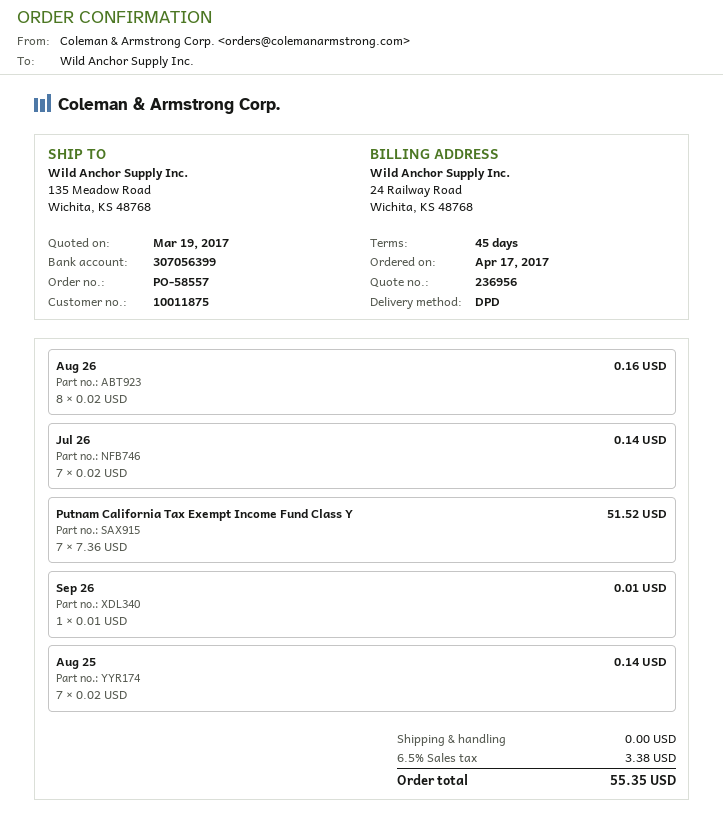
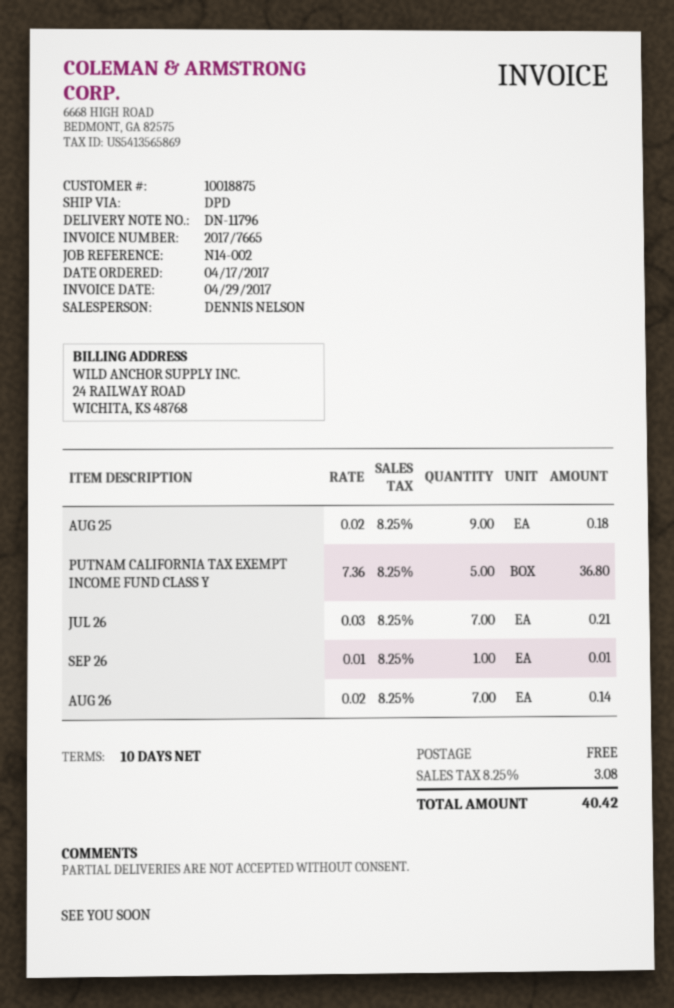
payment terms: 45 days -> 10 days
customer number: 10011875 -> 10018875
Aug 26: 8 x 0.02 = 0.16 -> 7 x 0.02 = 0.14
Jul 26: 7 x 0.02 = 0.14 -> 7 x 0.03 = 0.21
Putnam California Tax Exempt Income Fund Class Y: 7 x 7.36 = 51.52 -> 5 x 7.36 = 36.80
Aug 25: 7 x 0.02 = 0.14 -> 9 x 0.02 = 0.18
tax: 6.5% = 3.38 -> 8.25% = 3.08
total: 55.35 -> 40.42

